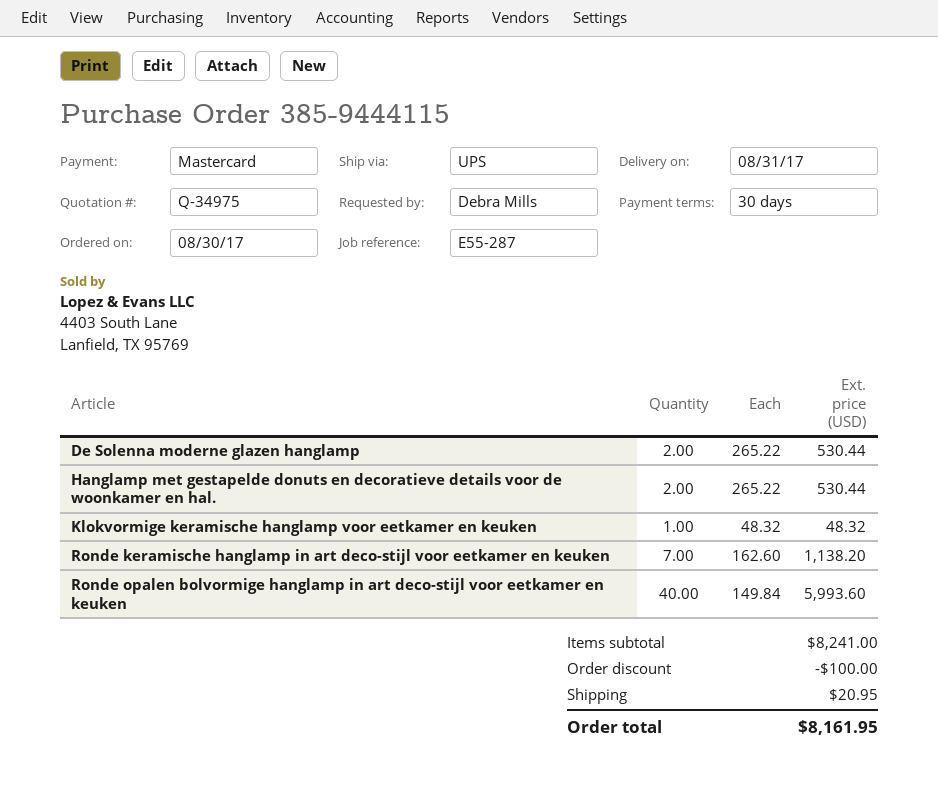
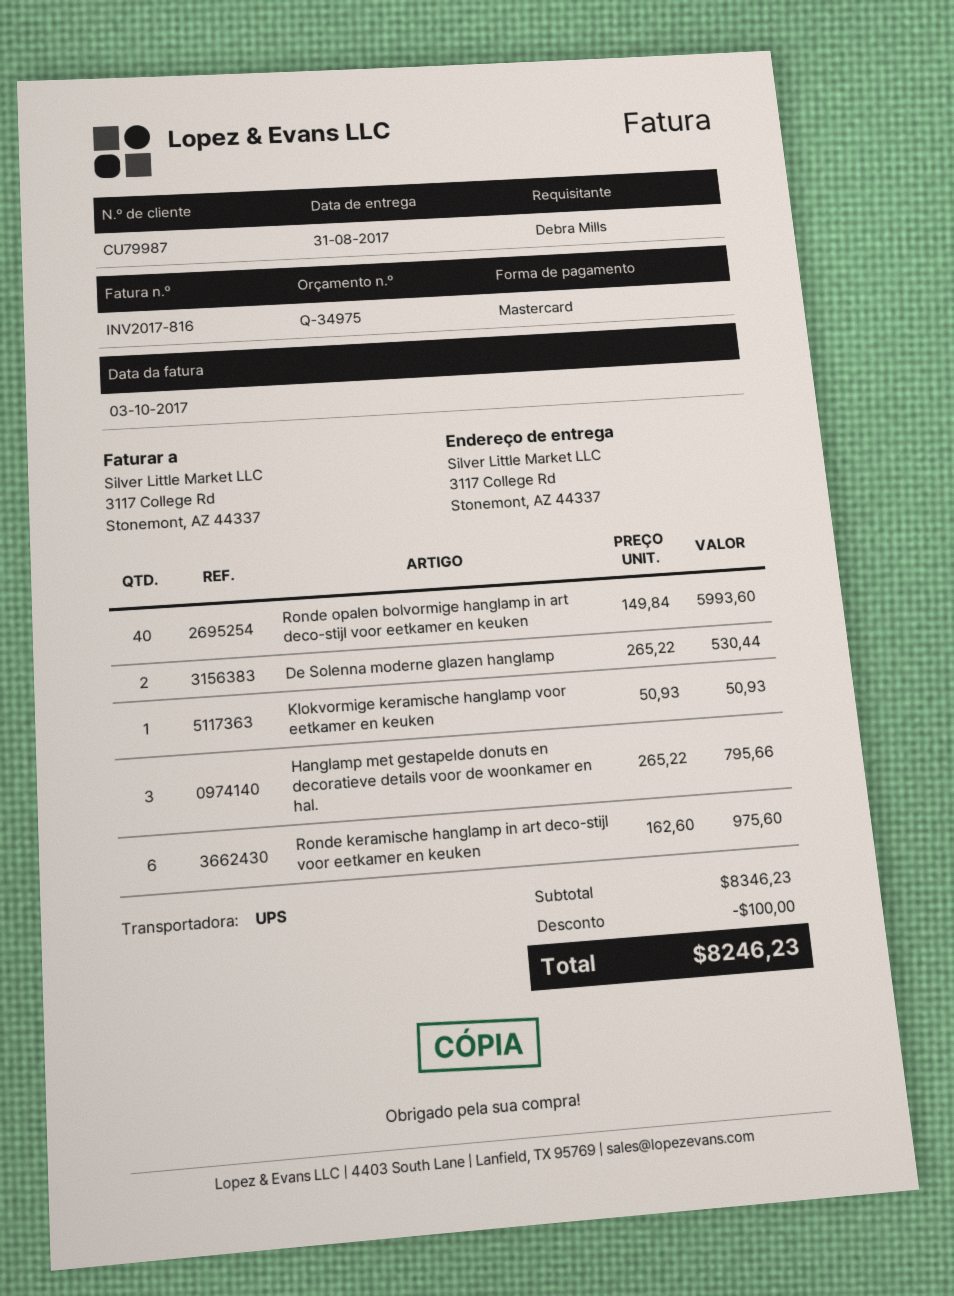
Hanglamp met gestapelde donuts en decoratieve details voor de woonkamer en hal.: 2 x 265.22 = 530.44 -> 3 x 265.22 = 795.66
Klokvormige keramische hanglamp voor eetkamer en keuken: 1 x 48.32 = 48.32 -> 1 x 50.93 = 50.93
Ronde keramische hanglamp in art deco-stijl voor eetkamer en keuken: 7 x 162.60 = 1138.20 -> 6 x 162.60 = 975.60
subtotal: 8241.00 -> 8346.23
shipping: 20.95 -> none
total: 8161.95 -> 8246.23

